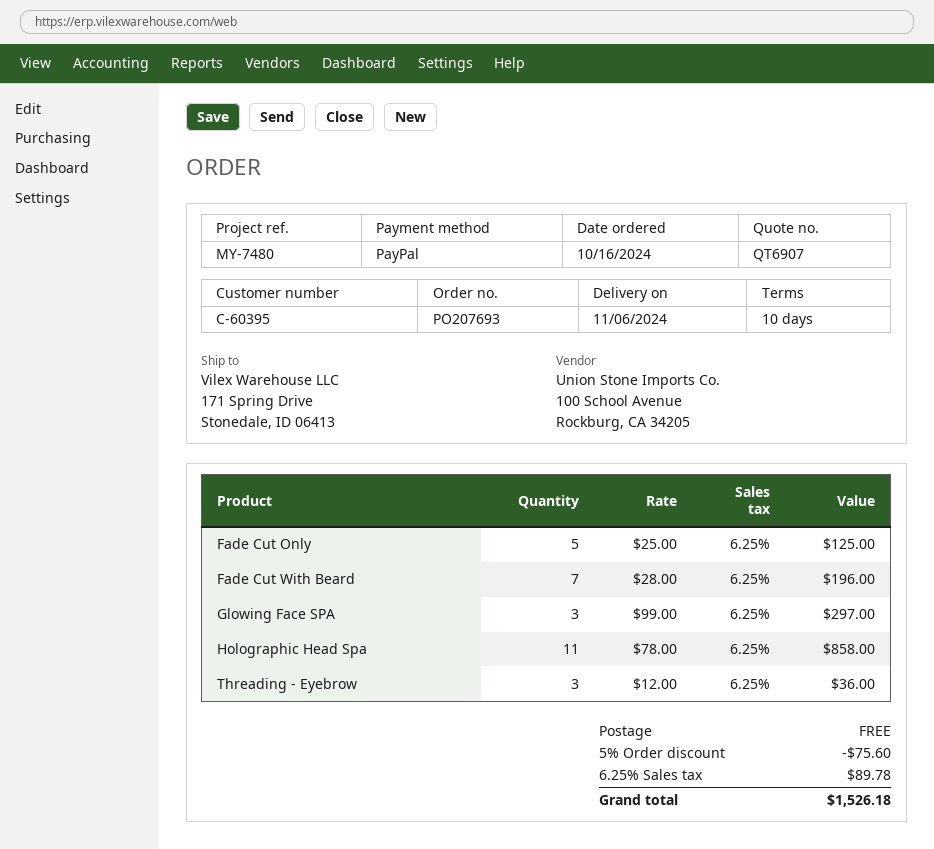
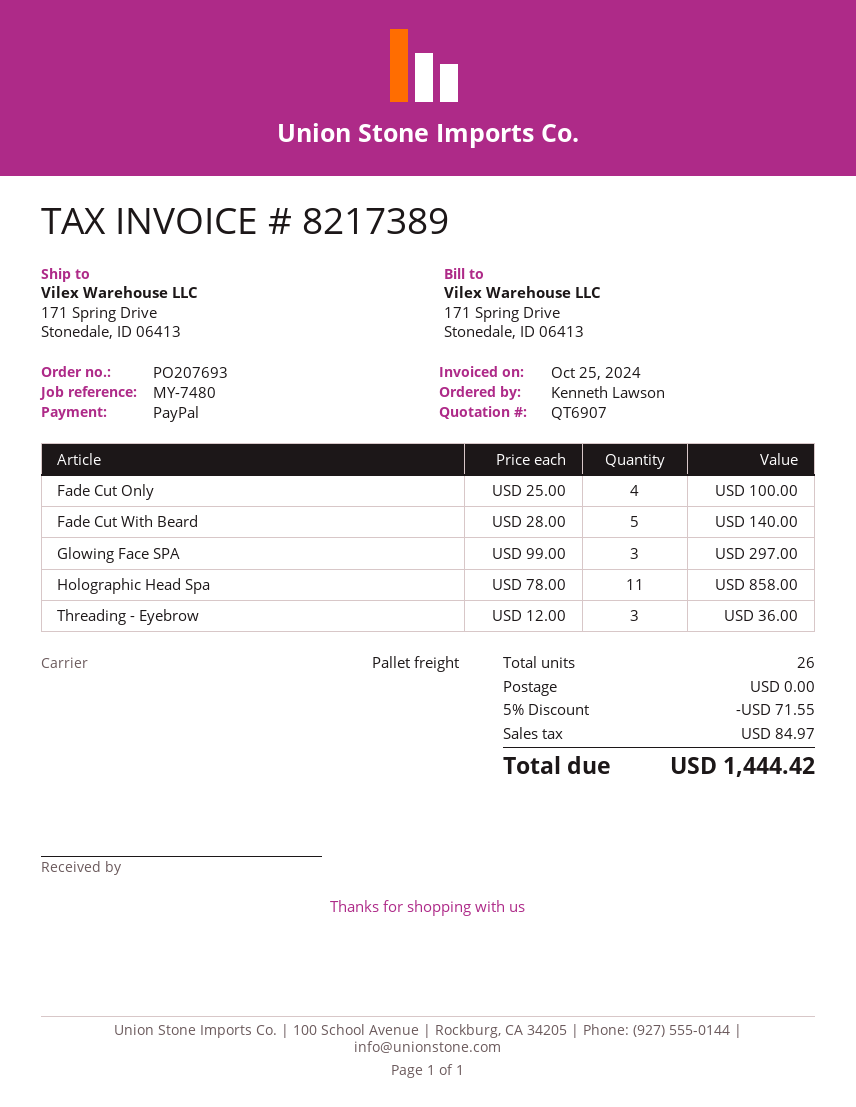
Fade Cut Only: 5 x 25.00 = 125.00 -> 4 x 25.00 = 100.00
Fade Cut With Beard: 7 x 28.00 = 196.00 -> 5 x 28.00 = 140.00
discount: 5% = 75.60 -> 5% = 71.55
tax: 89.78 -> 84.97
total: 1526.18 -> 1444.42

